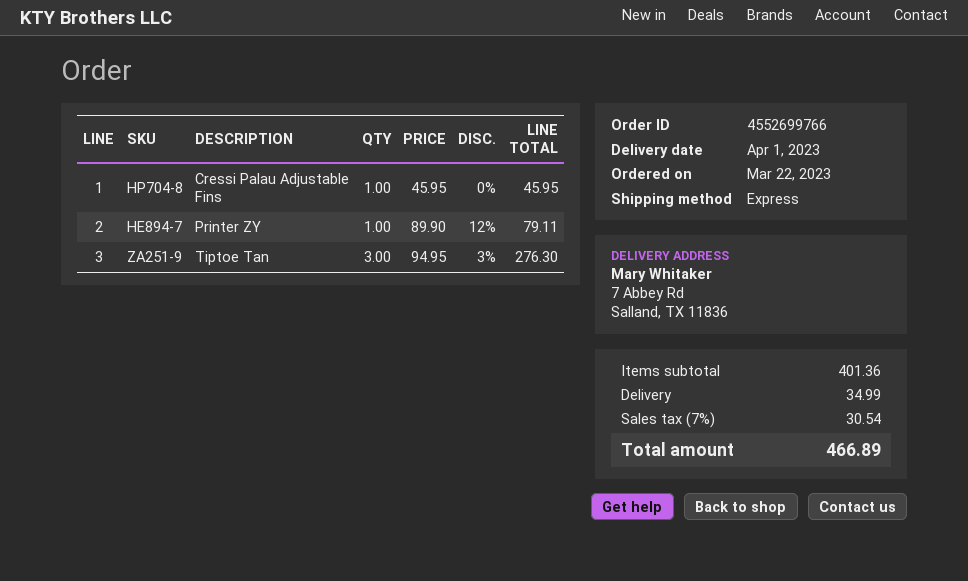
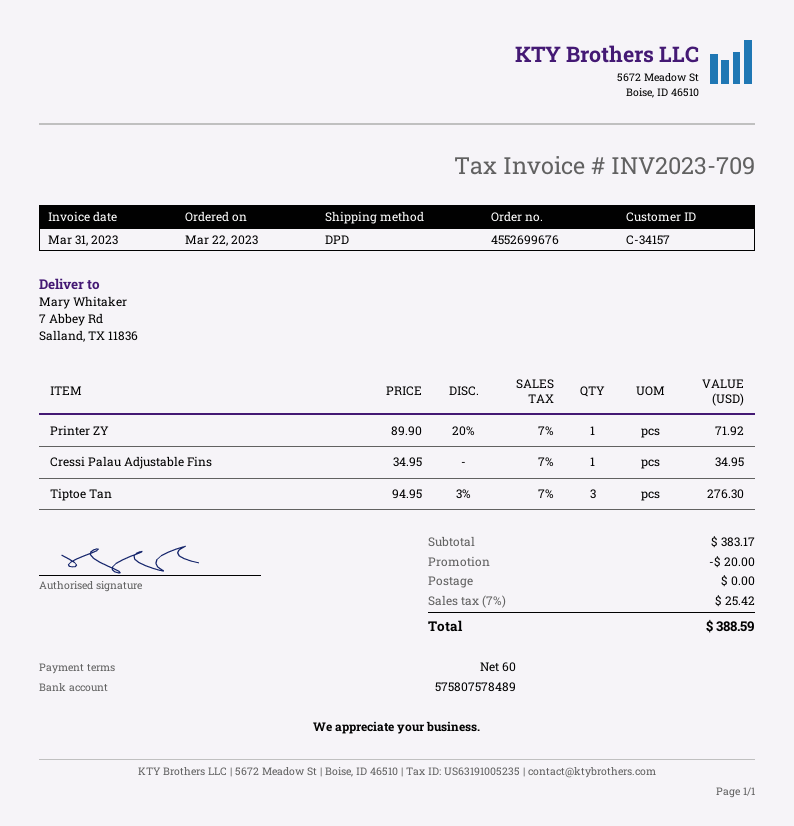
order number: 4552699766 -> 4552699676
shipping method: express -> DPD
Cressi Palau Adjustable Fins: 1 x 45.95 = 45.95 -> 1 x 34.95 = 34.95
Printer ZY: 1 x 89.90 - 12% = 79.11 -> 1 x 89.90 - 20% = 71.92
subtotal: 401.36 -> 383.17
discount: none -> 20.00
shipping: 34.99 -> 0.00
tax: 7% = 30.54 -> 7% = 25.42
total: 466.89 -> 388.59

